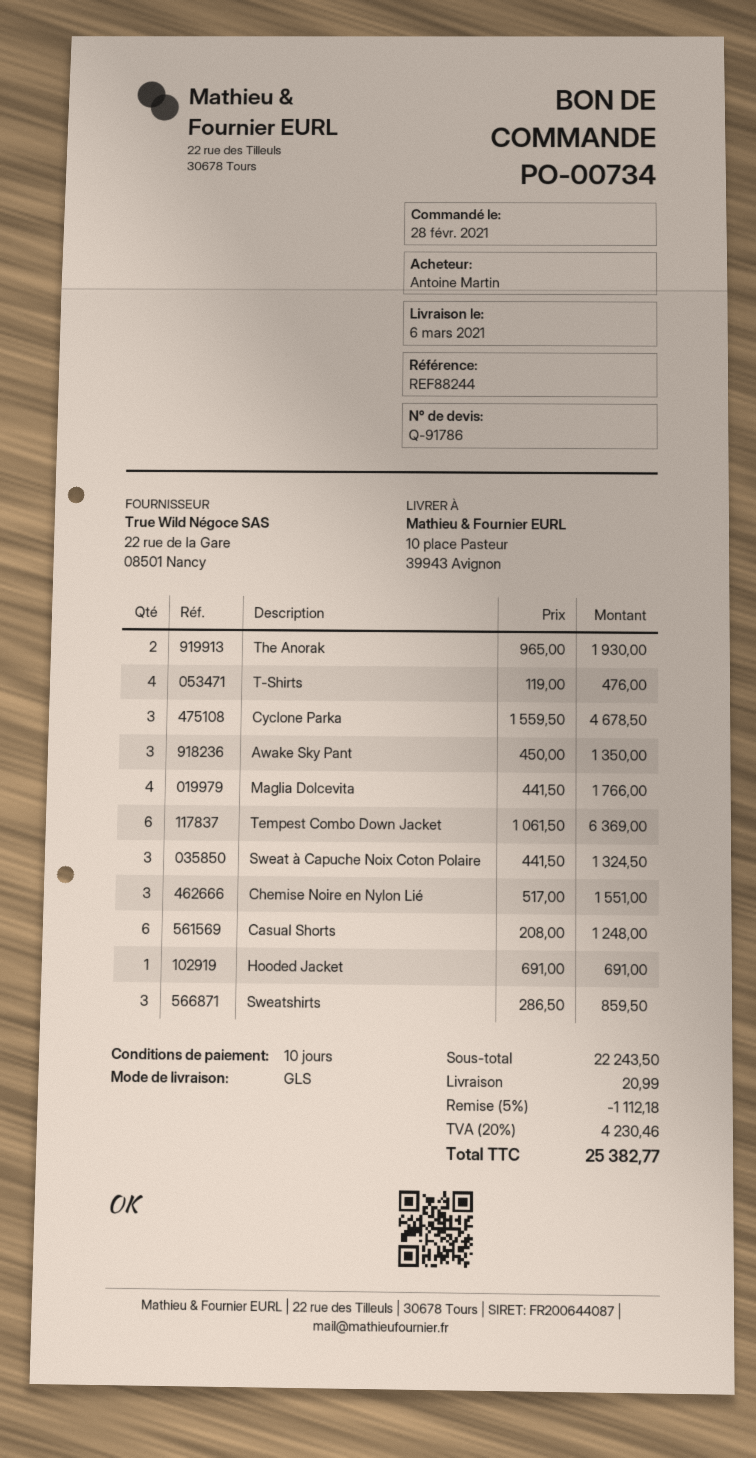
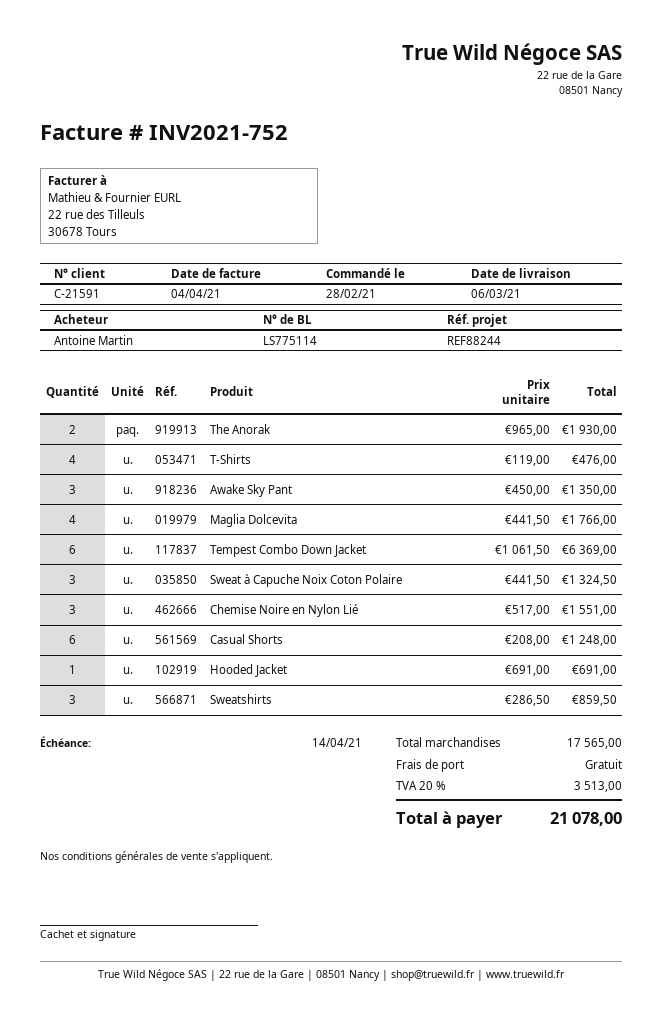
Cyclone Parka: 3 x 1559.50 = 4678.50 -> none
subtotal: 22243.50 -> 17565.00
discount: 5% = 1112.18 -> none
shipping: 20.99 -> 0.00
tax: 20% = 4230.46 -> 20% = 3513.00
total: 25382.77 -> 21078.00

